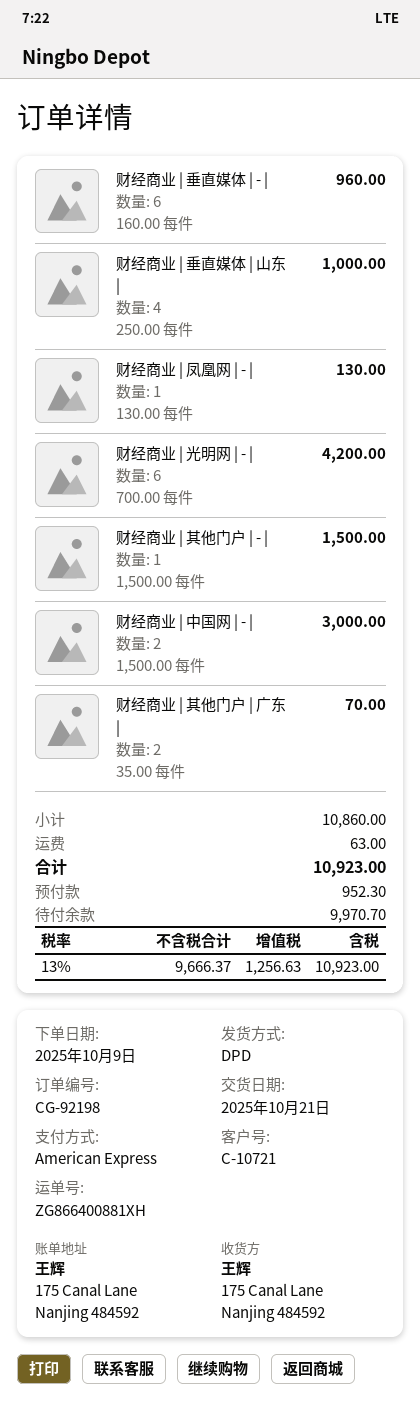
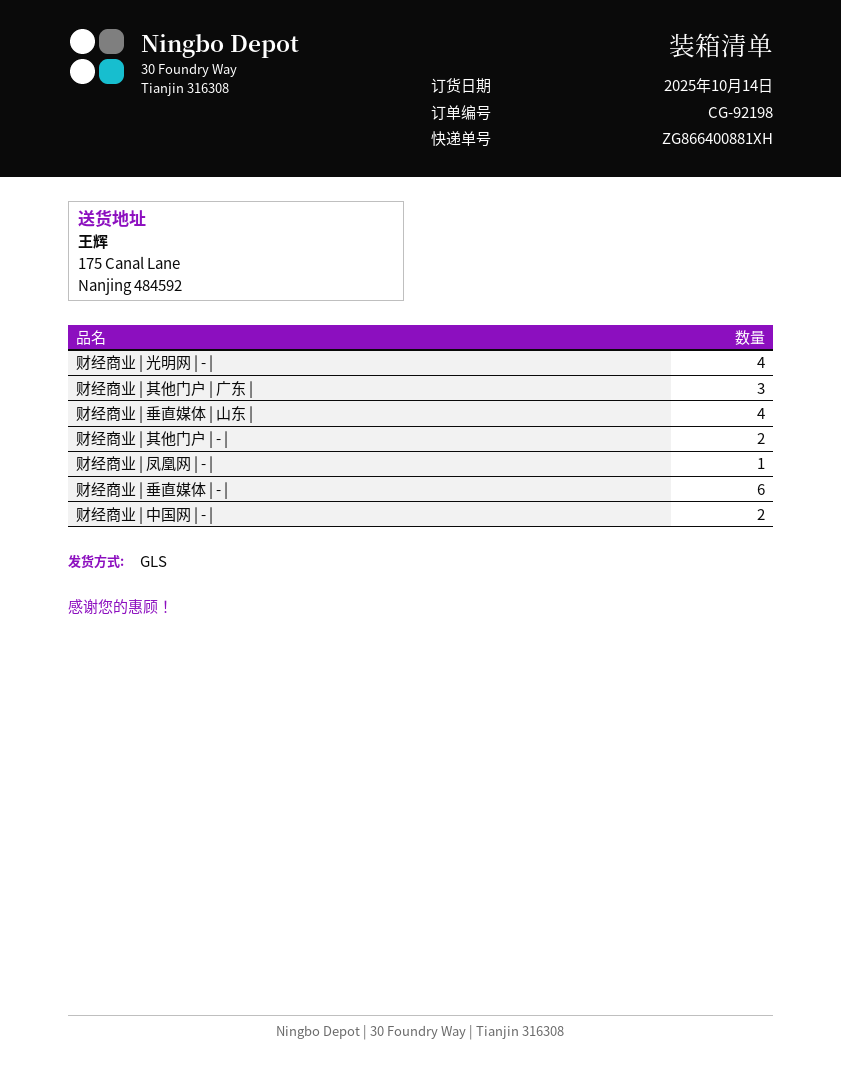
order date: 2025-10-09 -> 2025-10-14
shipping method: DPD -> GLS
财经商业 | 光明网 | - |: 6 -> 4
财经商业 | 其他门户 | - |: 1 -> 2
财经商业 | 其他门户 | 广东 |: 2 -> 3

